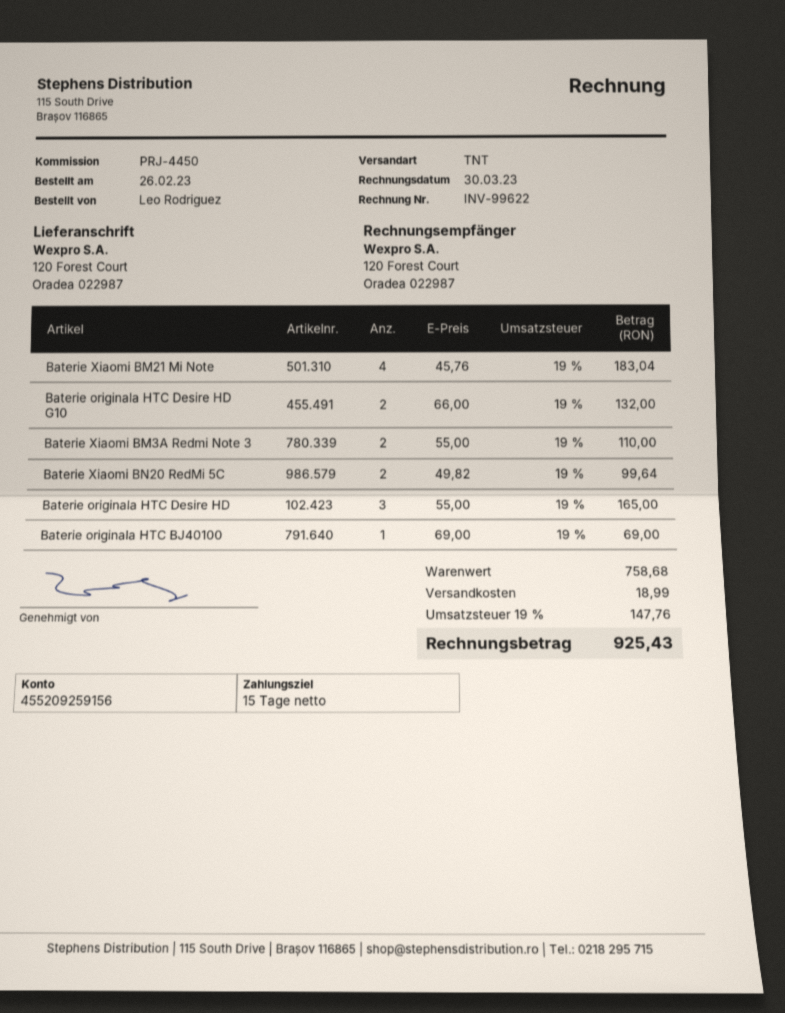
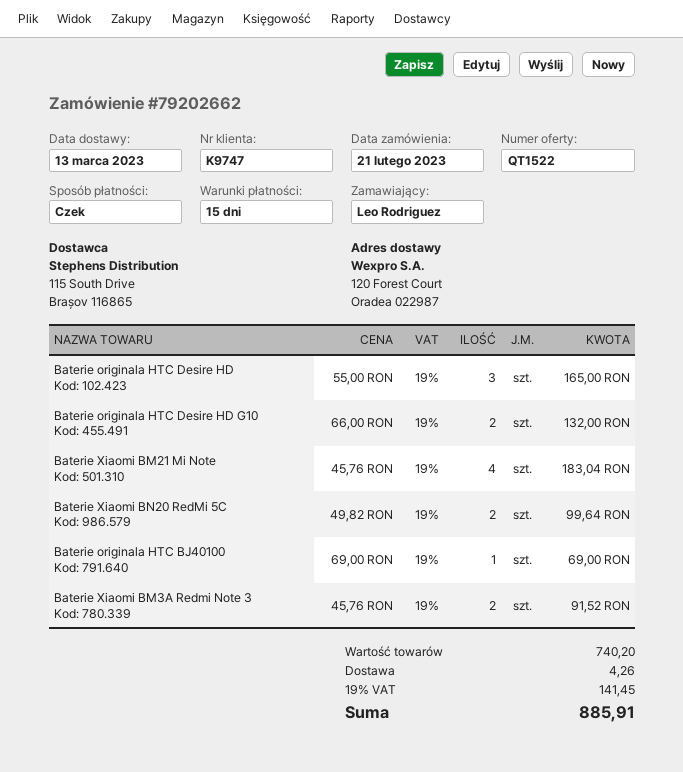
order date: 2023-02-26 -> 2023-02-21
Baterie Xiaomi BM3A Redmi Note 3: 2 x 55.00 = 110.00 -> 2 x 45.76 = 91.52
subtotal: 758.68 -> 740.20
shipping: 18.99 -> 4.26
tax: 19% = 147.76 -> 19% = 141.45
total: 925.43 -> 885.91

